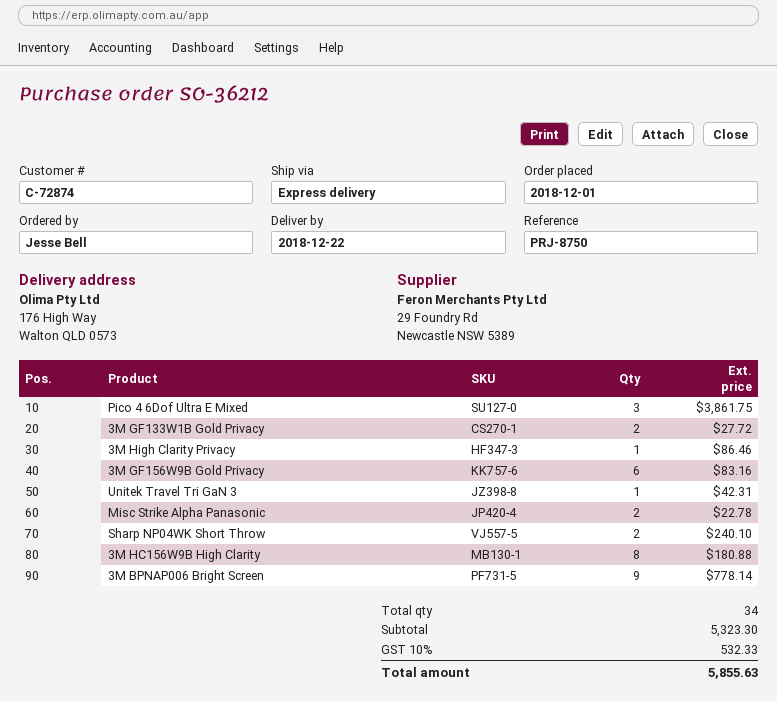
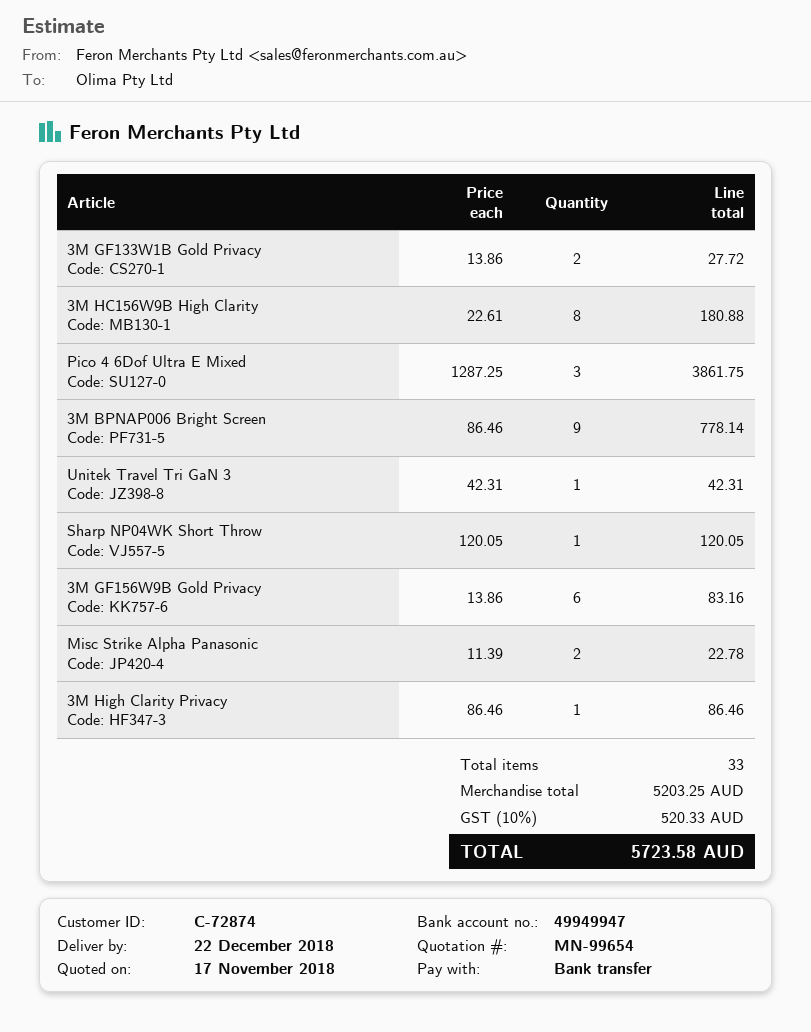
Sharp NP04WK Short Throw: 2 for 240.10 -> 1 for 120.05
total quantity: 34 -> 33
subtotal: 5323.30 -> 5203.25
tax: 10% = 532.33 -> 10% = 520.33
total: 5855.63 -> 5723.58

